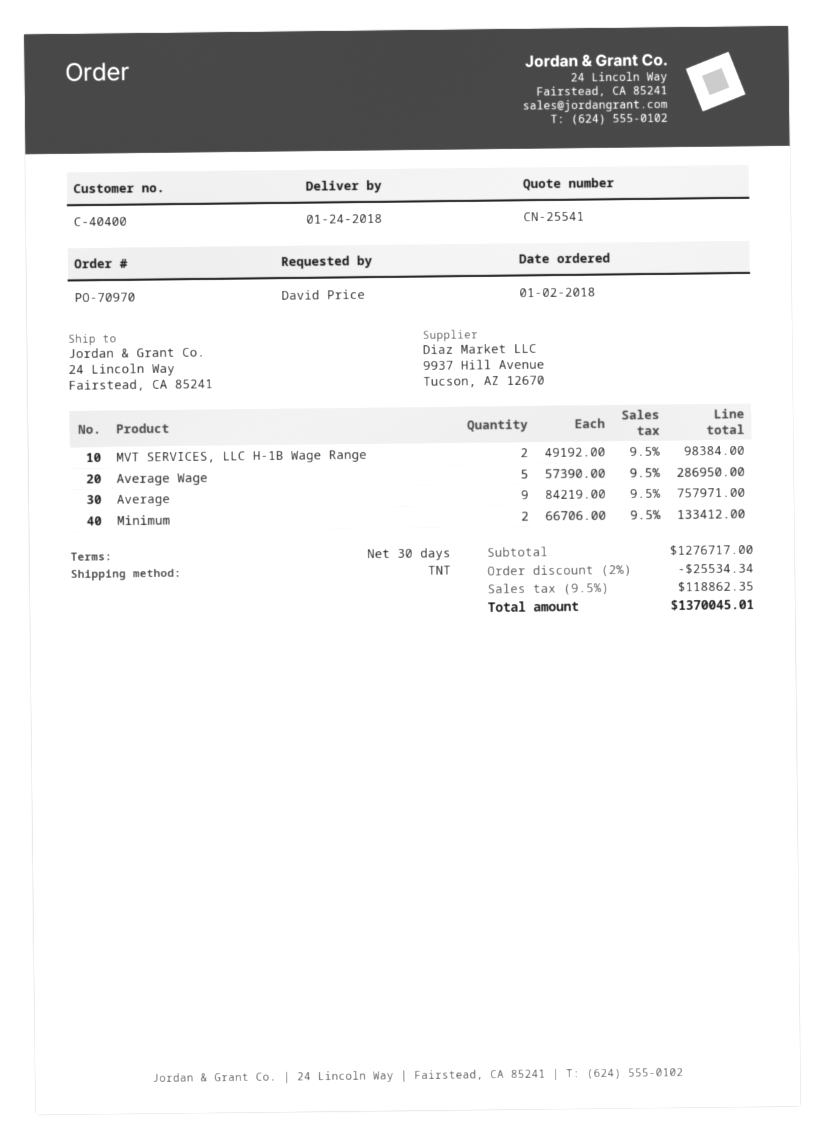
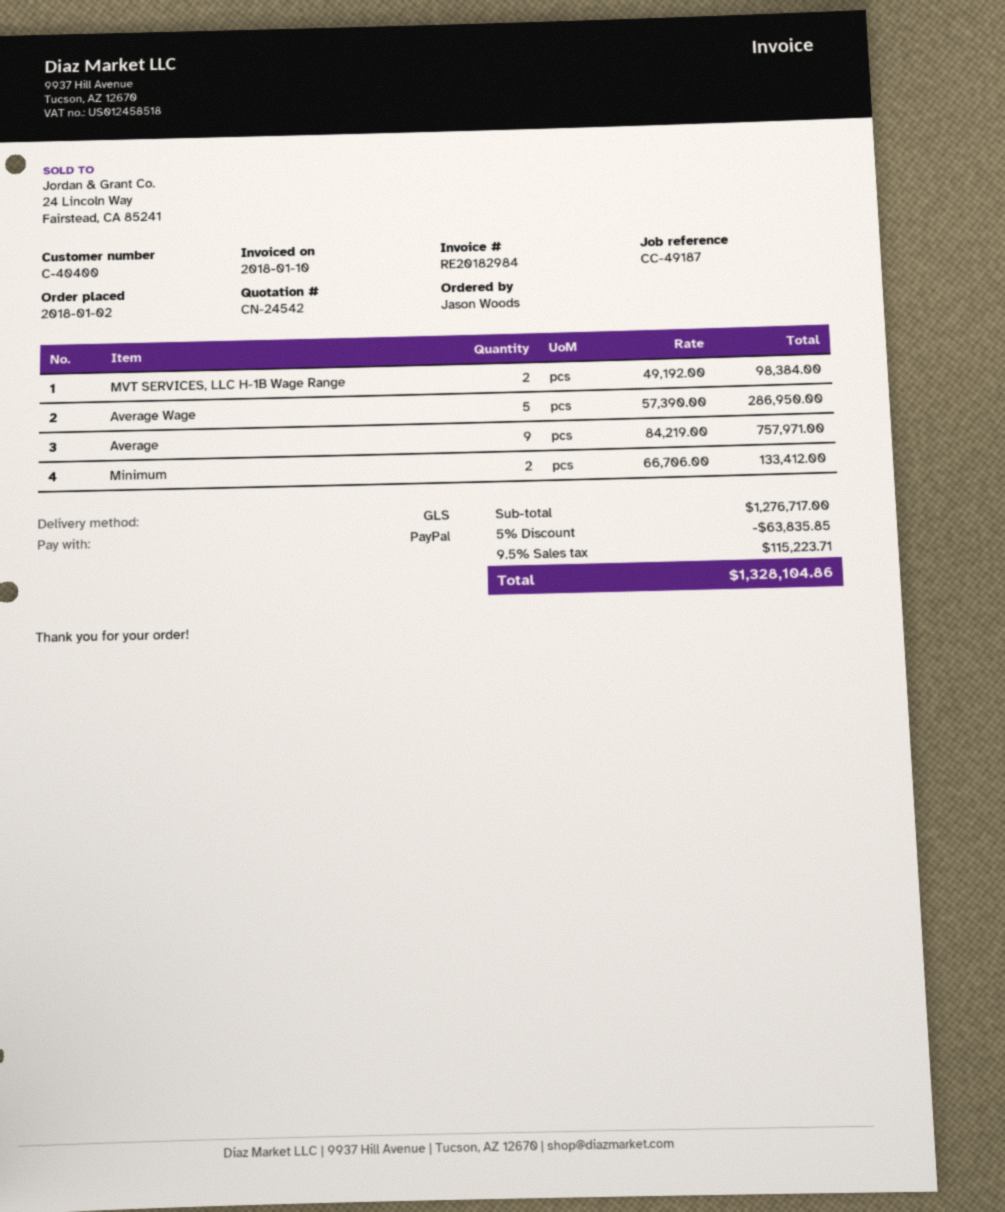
quote number: CN-25541 -> CN-24542
ordered by: David Price -> Jason Woods
shipping method: TNT -> GLS
discount: 2% = 25534.34 -> 5% = 63835.85
tax: 9.5% = 118862.35 -> 9.5% = 115223.71
total: 1370045.01 -> 1328104.86

